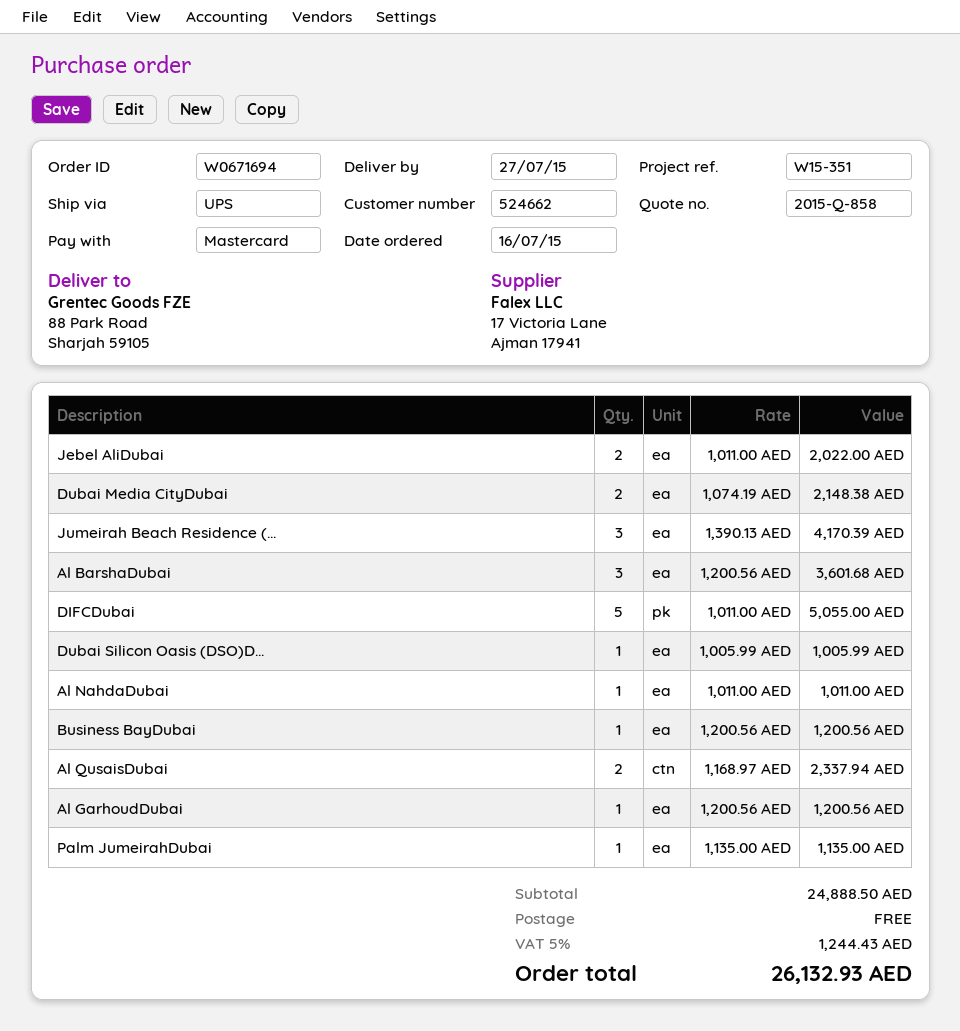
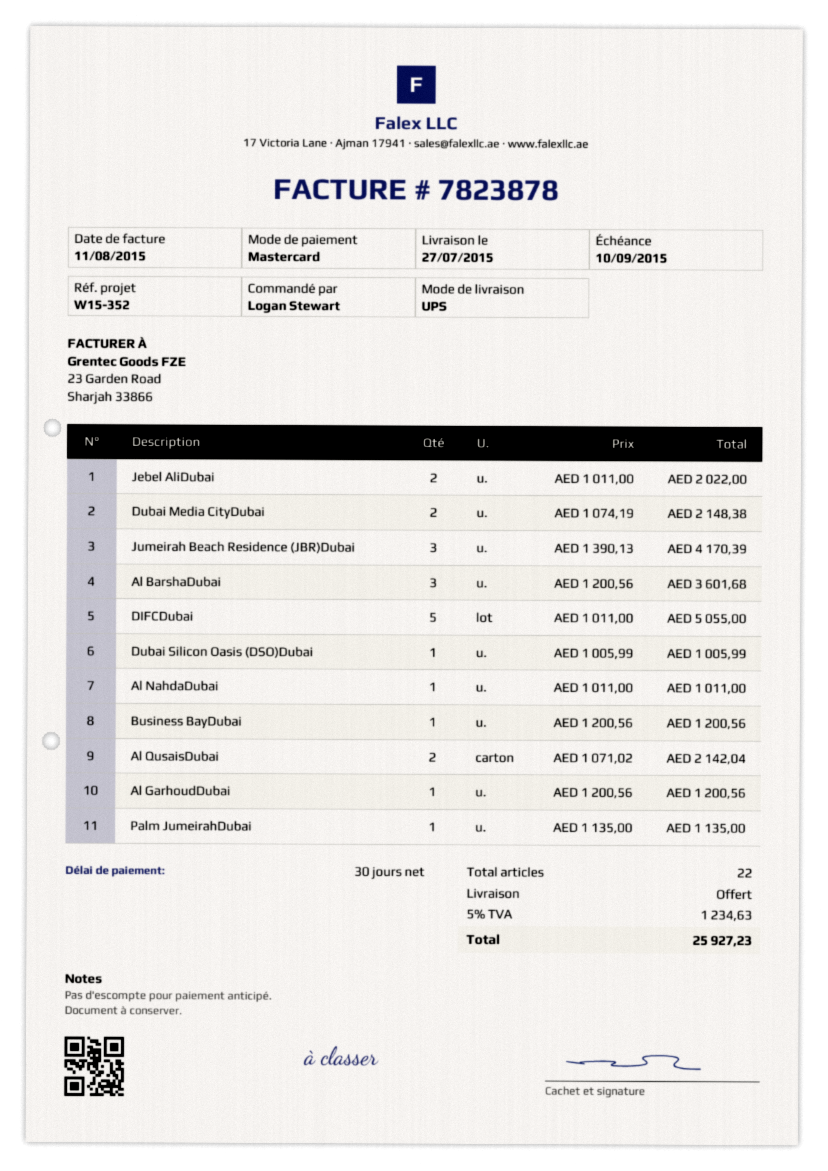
reference: W15-351 -> W15-352
Al QusaisDubai: 2 x 1168.97 = 2337.94 -> 2 x 1071.02 = 2142.04
tax: 5% = 1244.43 -> 5% = 1234.63
total: 26132.93 -> 25927.23

